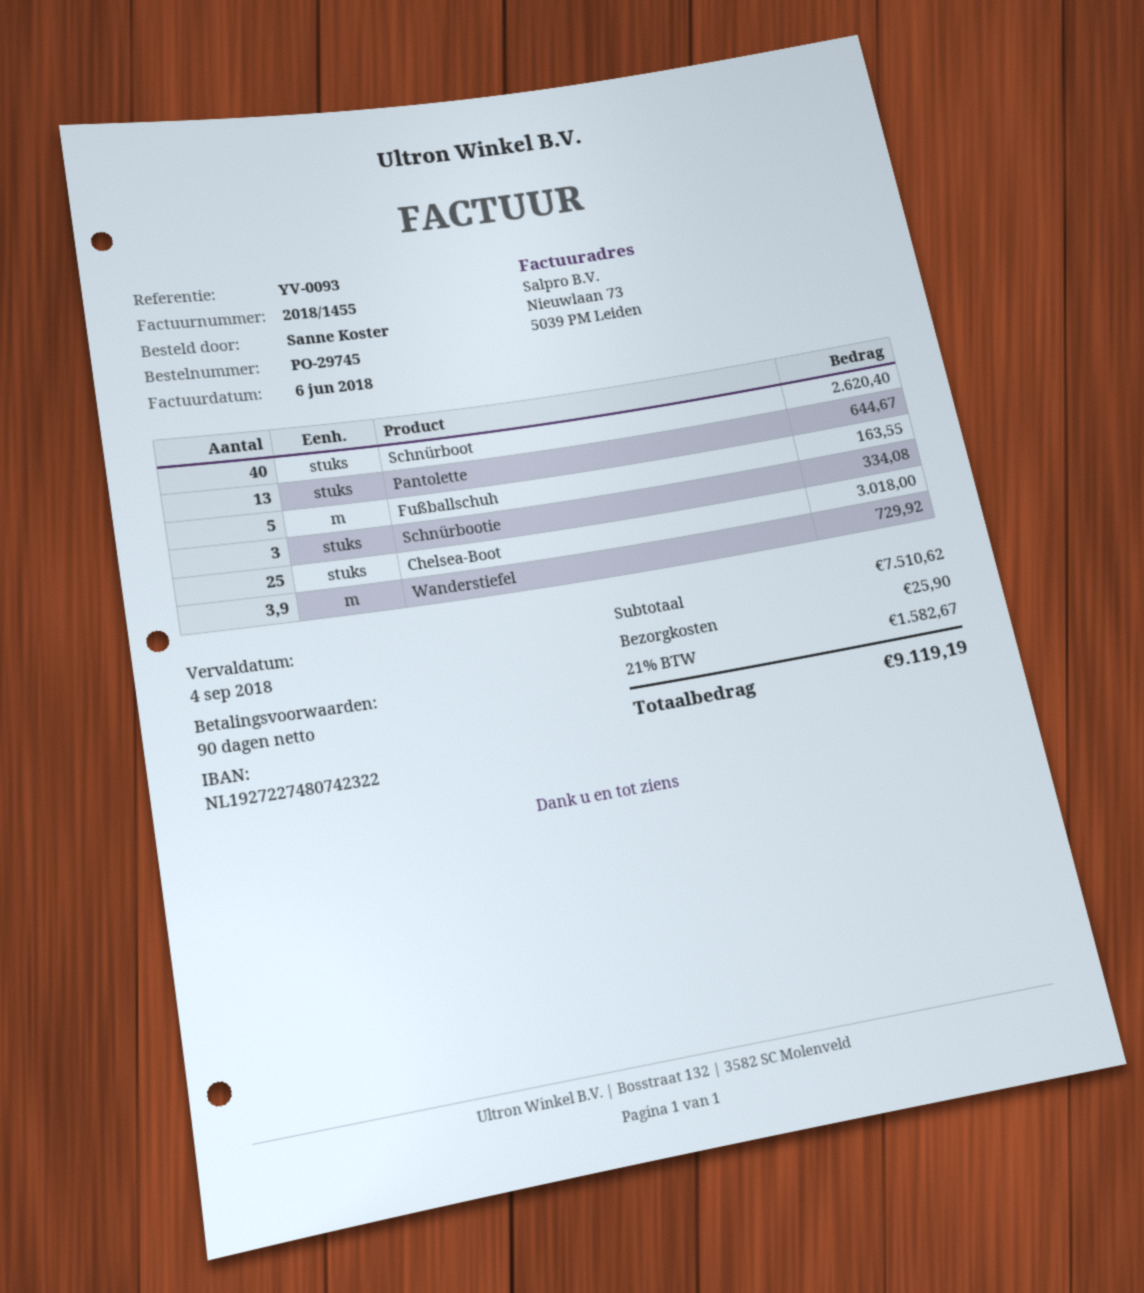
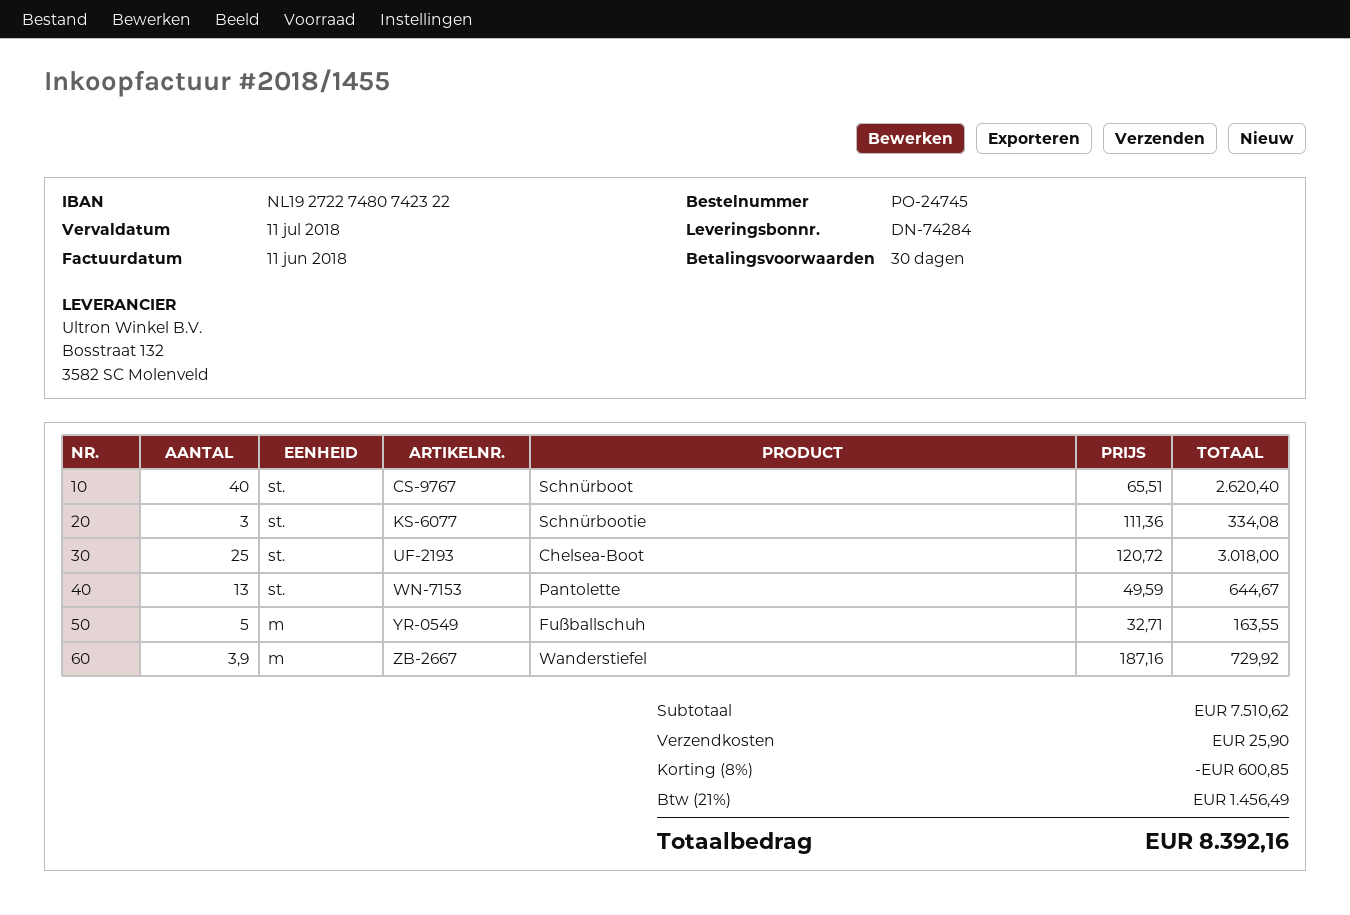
order number: PO-29745 -> PO-24745
invoice date: 2018-06-06 -> 2018-06-11
payment terms: 90 days -> 30 days
due date: 2018-09-04 -> 2018-07-11
discount: none -> 8% = 600.85
tax: 21% = 1582.67 -> 21% = 1456.49
total: 9119.19 -> 8392.16

